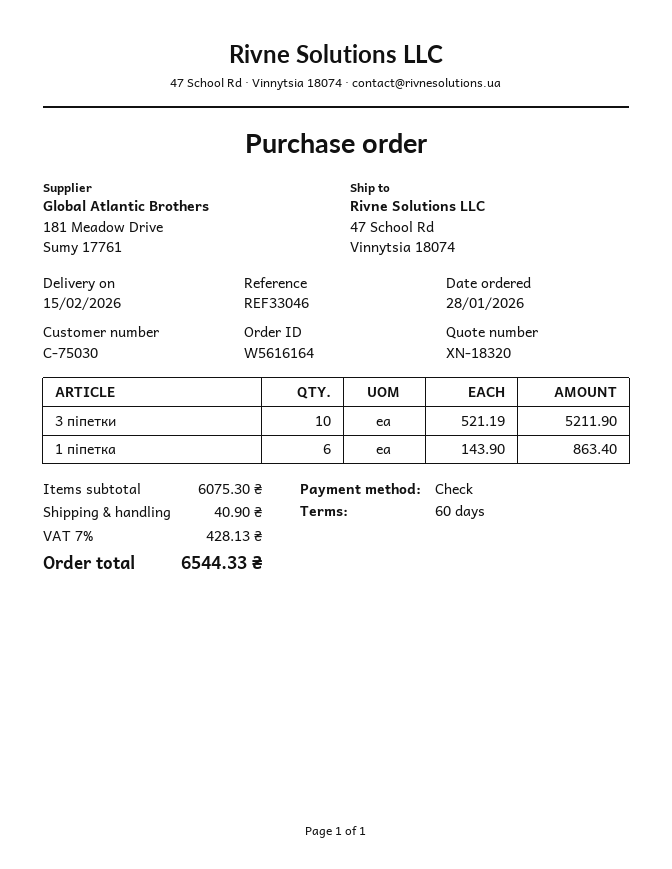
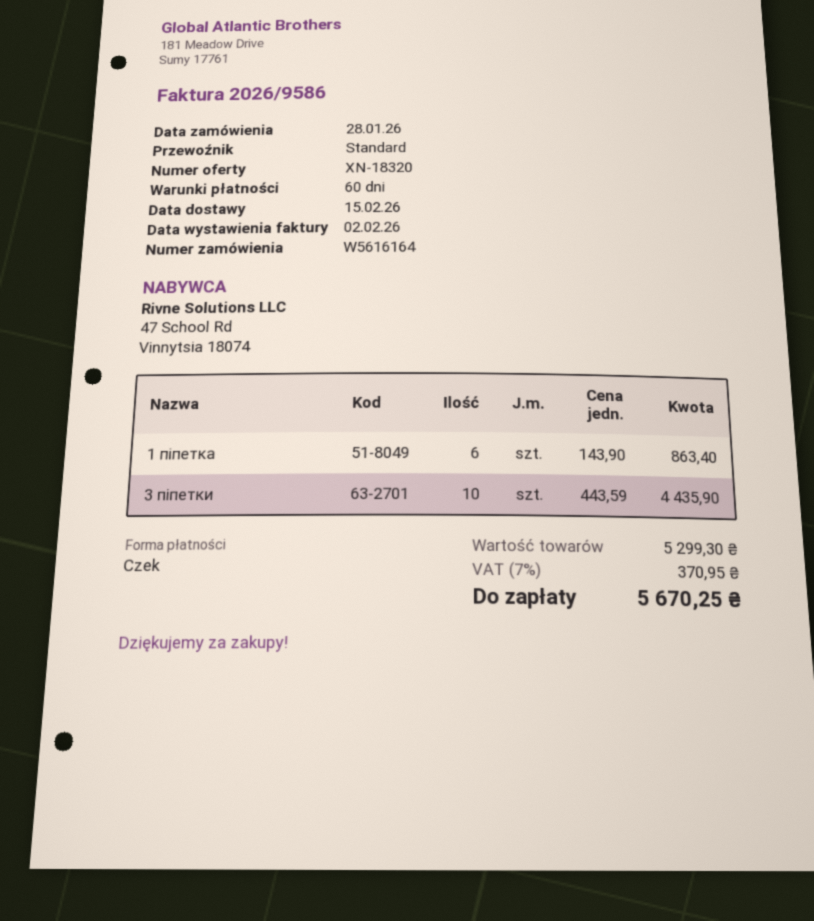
3 піпетки: 10 x 521.19 = 5211.90 -> 10 x 443.59 = 4435.90
subtotal: 6075.30 -> 5299.30
shipping: 40.90 -> none
tax: 7% = 428.13 -> 7% = 370.95
total: 6544.33 -> 5670.25

